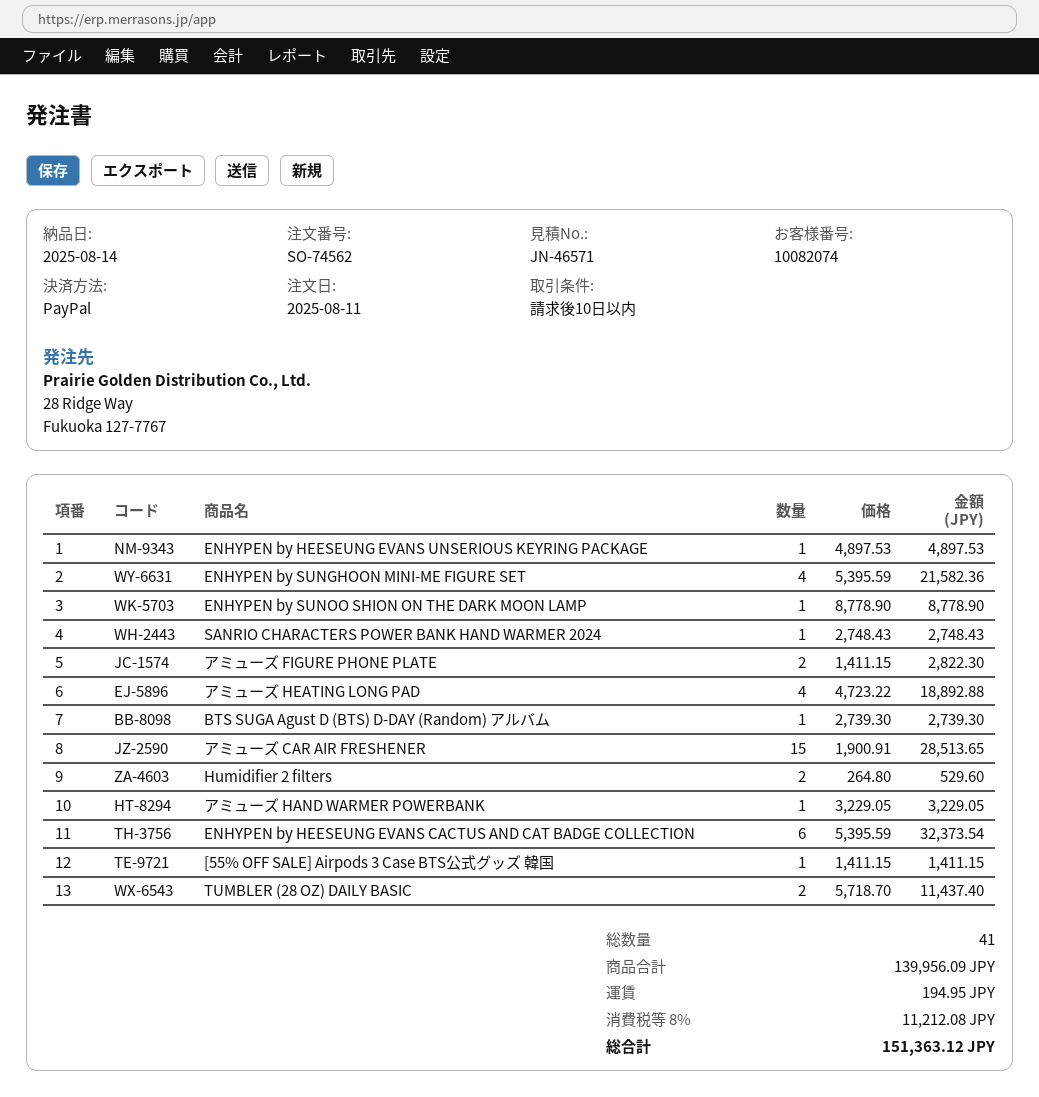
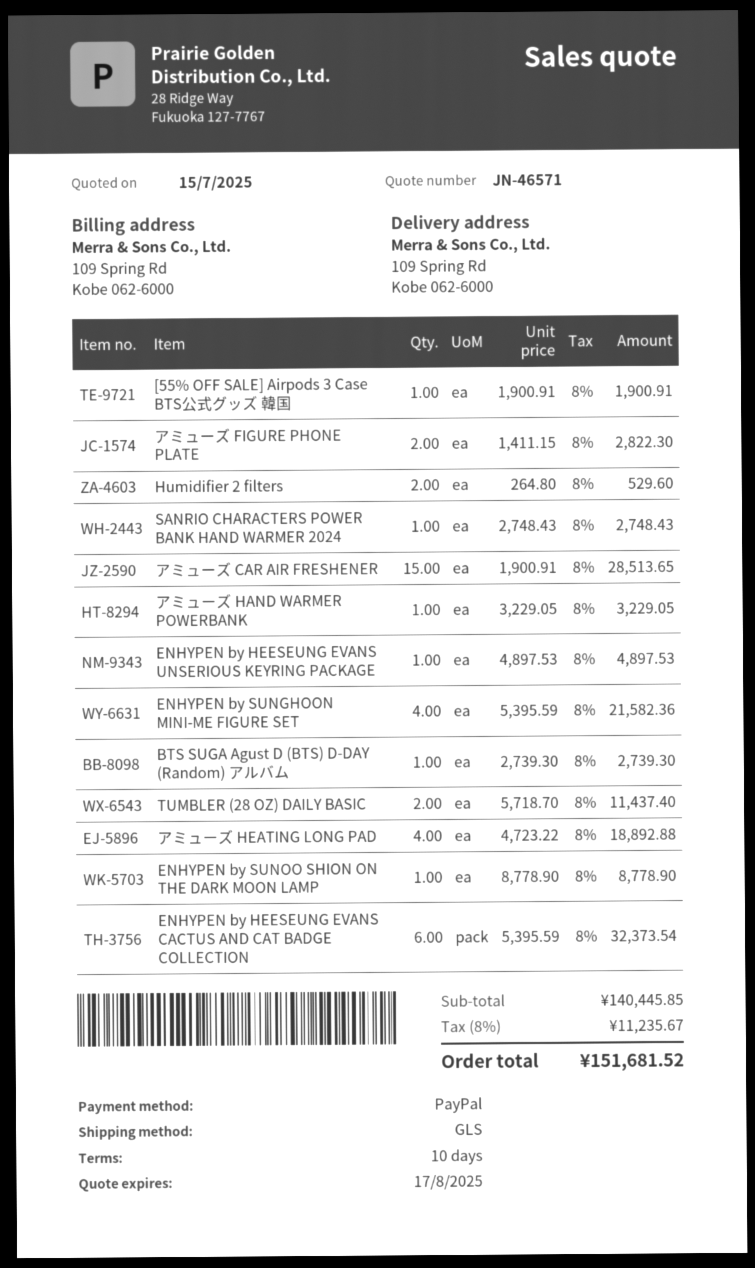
[55% OFF SALE] Airpods 3 Case BTS公式グッズ 韓国: 1 x 1411.15 = 1411.15 -> 1 x 1900.91 = 1900.91
subtotal: 139956.09 -> 140445.85
shipping: 194.95 -> none
tax: 8% = 11212.08 -> 8% = 11235.67
total: 151363.12 -> 151681.52

